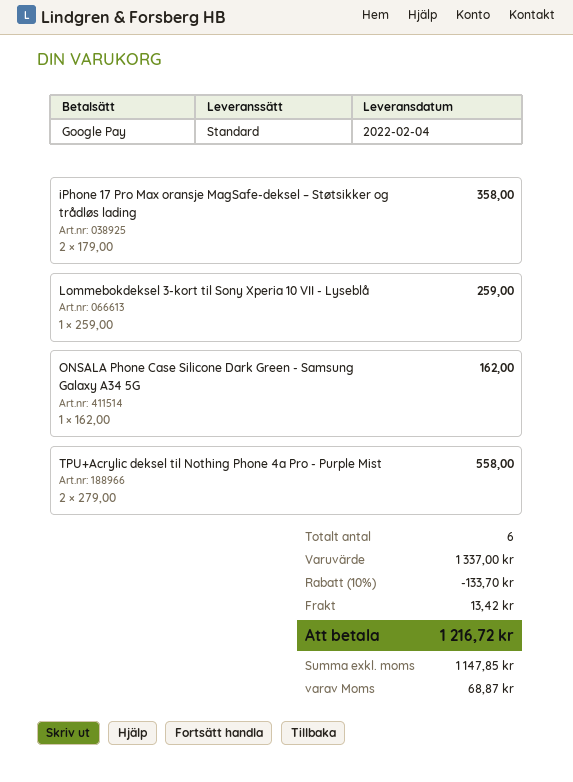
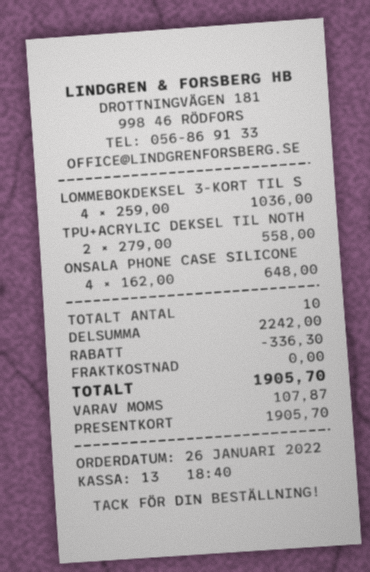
payment method: Google Pay -> gift card
iPhone 17 Pro Max oransje MagSafe-deksel – Støtsikker og trådløs lading: 2 x 179.00 = 358.00 -> none
Lommebokdeksel 3-kort til Sony Xperia 10 VII - Lyseblå: 1 x 259.00 = 259.00 -> 4 x 259.00 = 1036.00
ONSALA Phone Case Silicone Dark Green - Samsung Galaxy A34 5G: 1 x 162.00 = 162.00 -> 4 x 162.00 = 648.00
total quantity: 6 -> 10
subtotal: 1337.00 -> 2242.00
discount: 133.70 -> 336.30
shipping: 13.42 -> 0.00
tax: 68.87 -> 107.87
total: 1216.72 -> 1905.70

